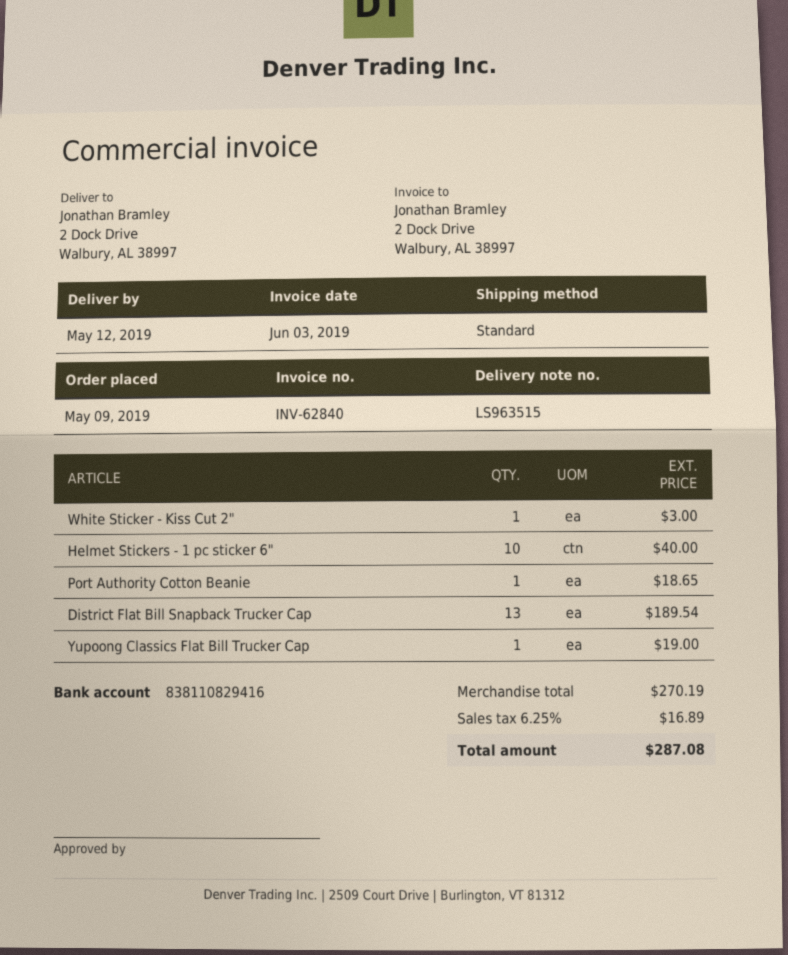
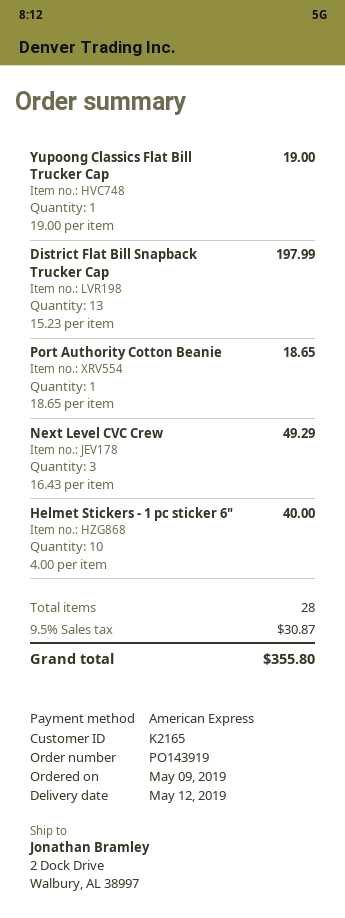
White Sticker - Kiss Cut 2": 1 for 3.00 -> none
District Flat Bill Snapback Trucker Cap: 13 for 189.54 -> 13 for 197.99
Next Level CVC Crew: none -> 3 for 49.29
tax: 6.25% = 16.89 -> 9.5% = 30.87
total: 287.08 -> 355.80

